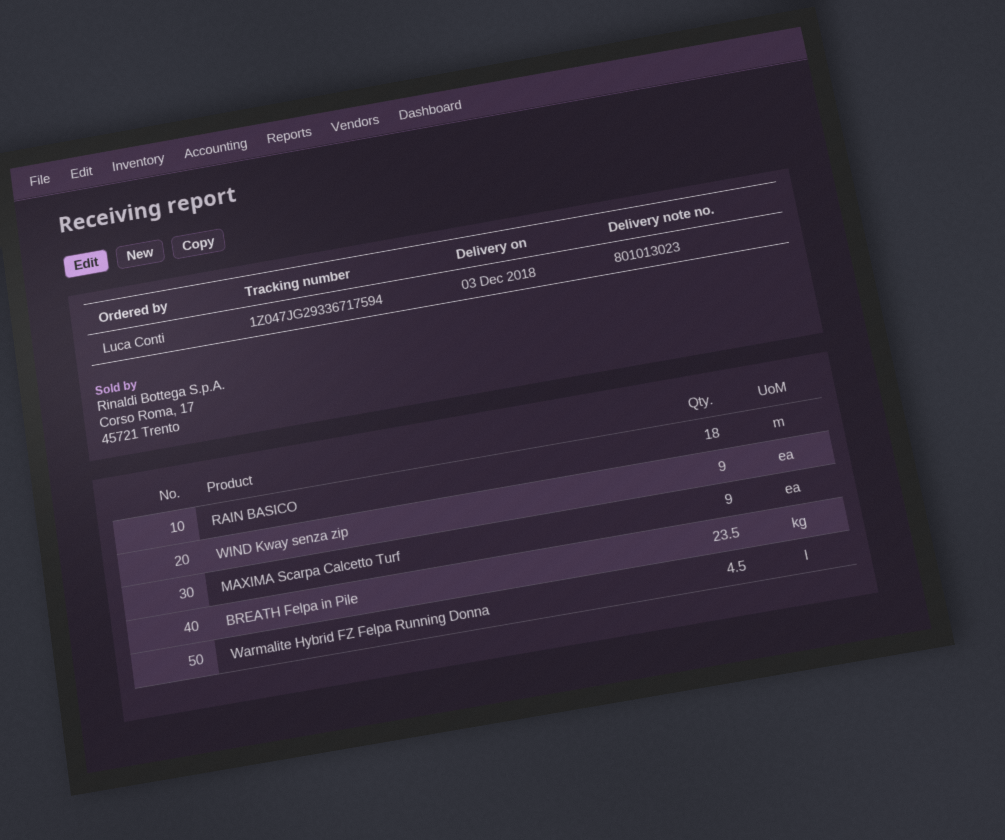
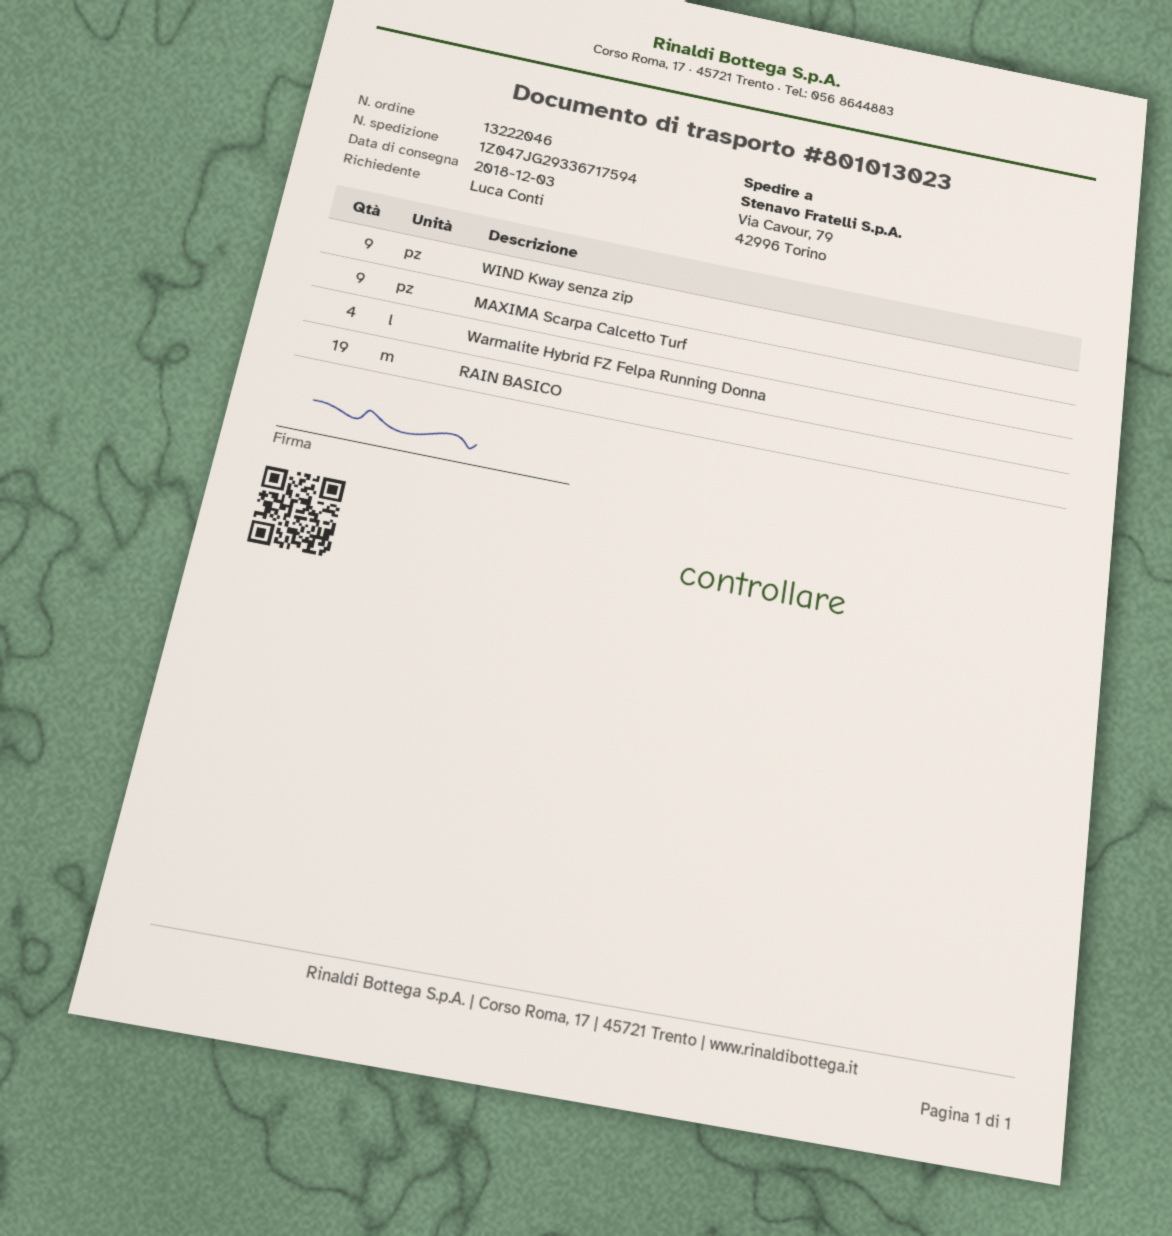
RAIN BASICO: 18 -> 19
BREATH Felpa in Pile: 23.5 -> none
Warmalite Hybrid FZ Felpa Running Donna: 4.5 -> 4

